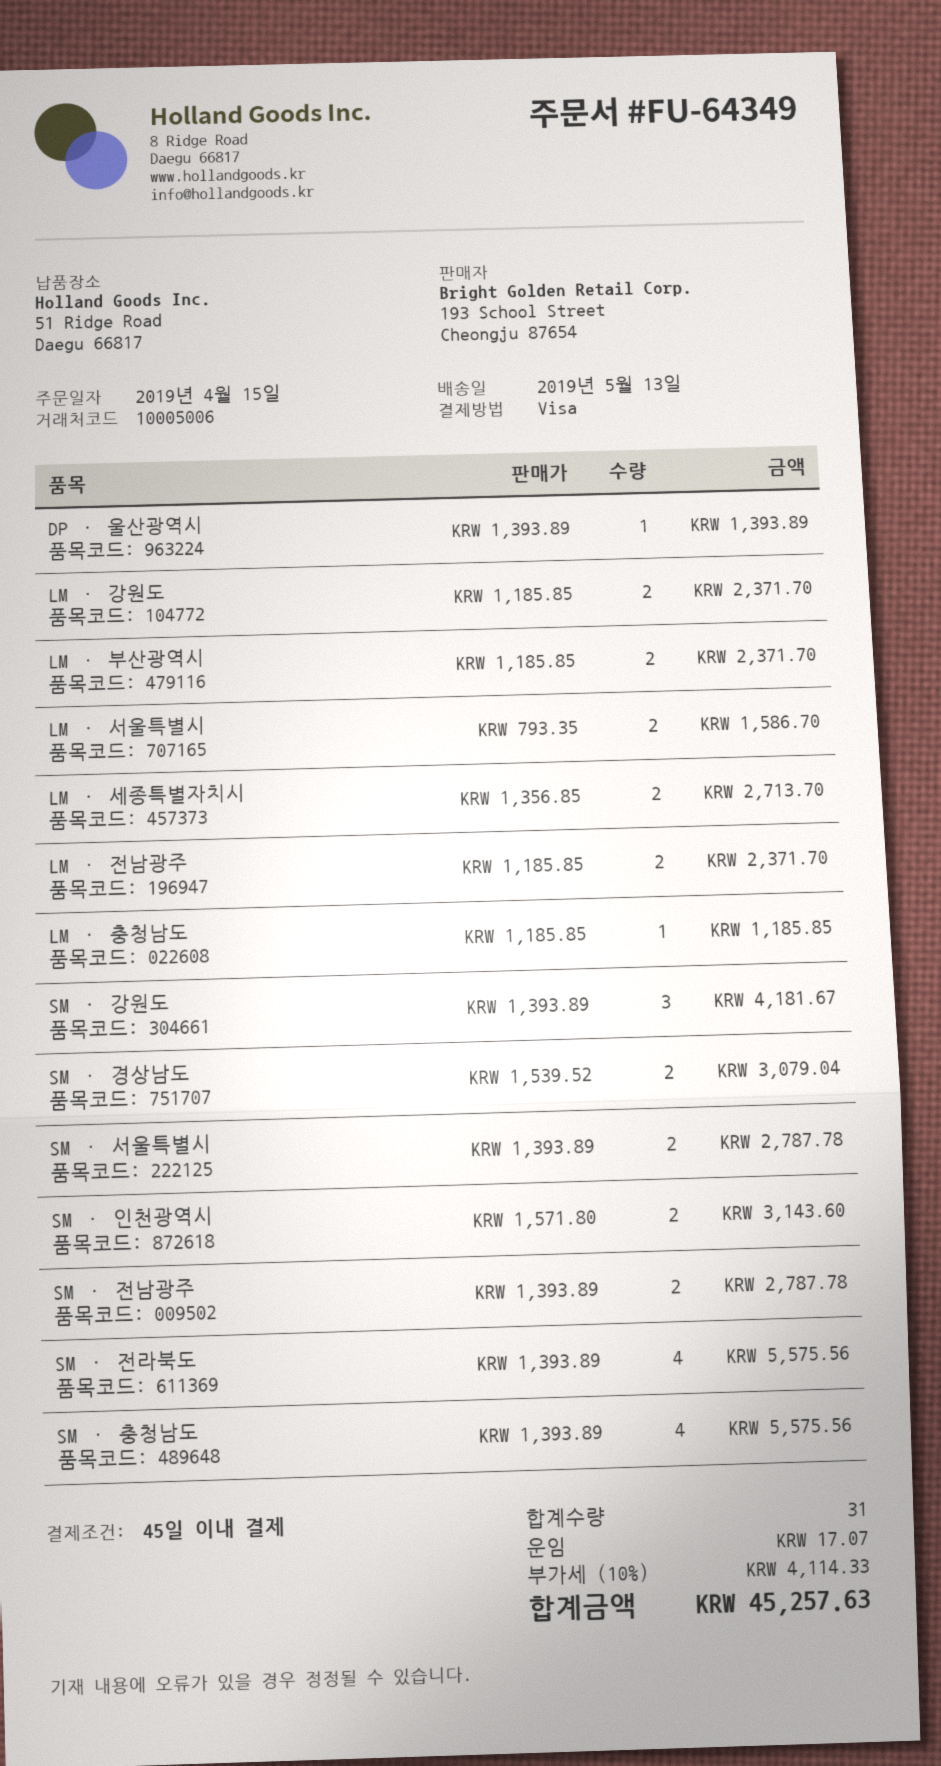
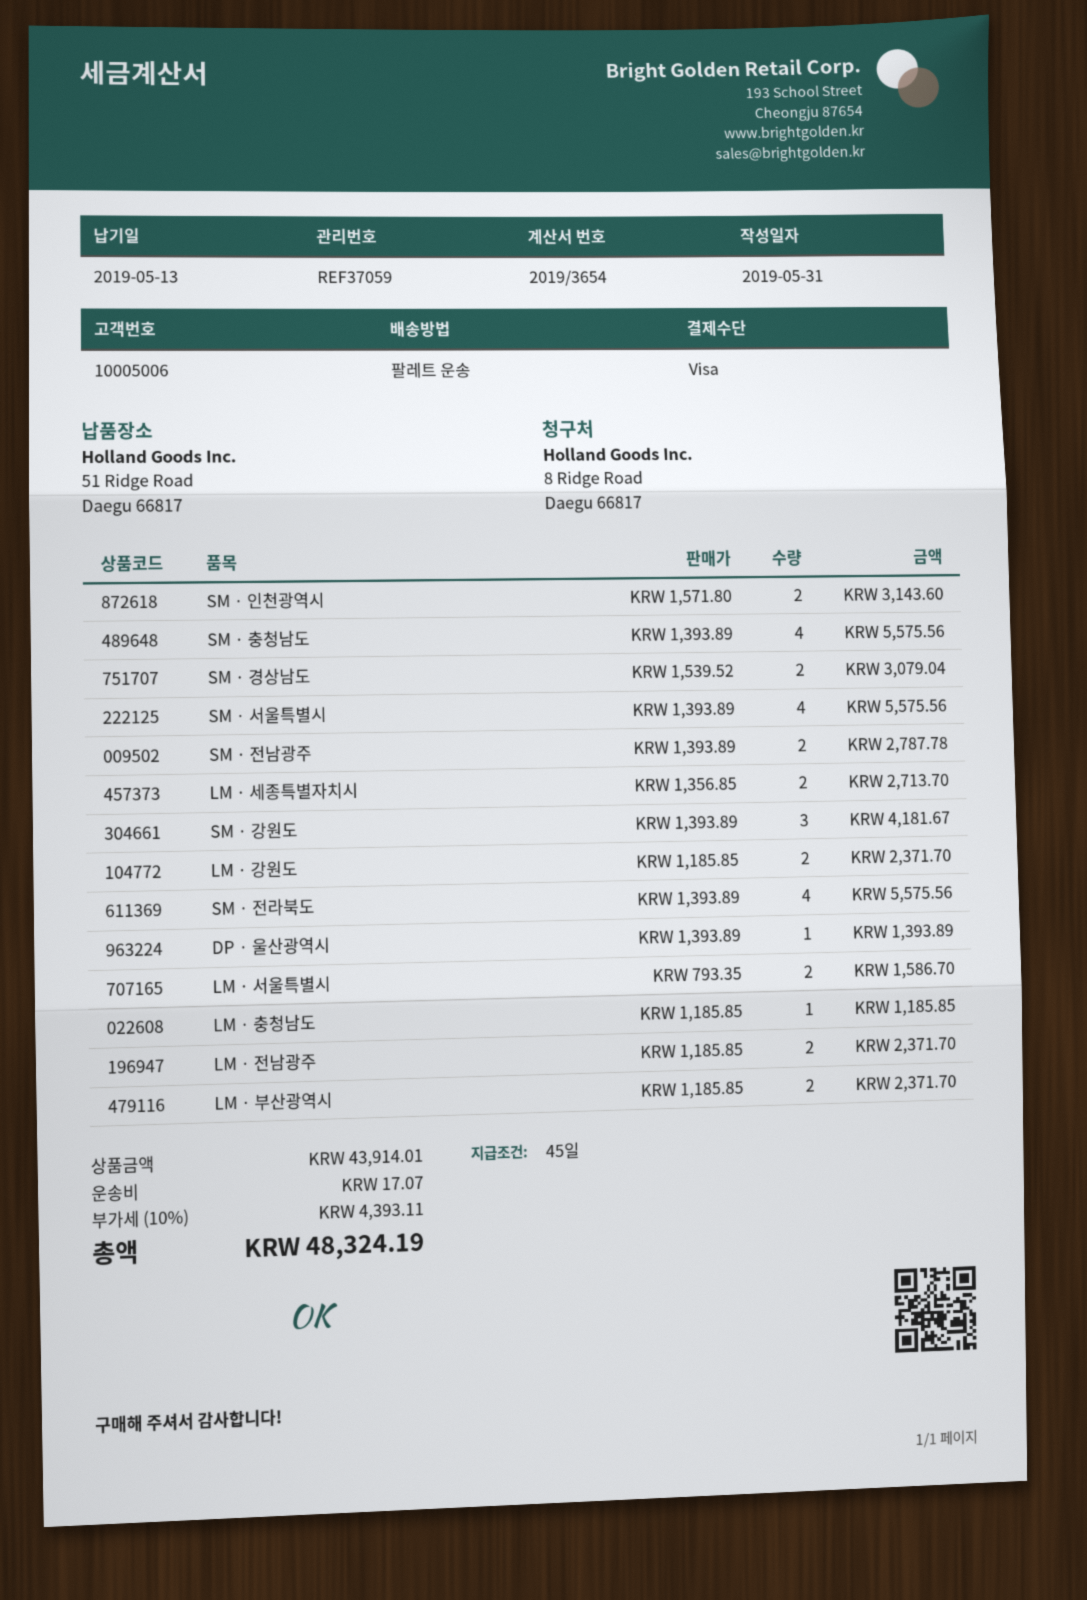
SM · 서울특별시: 2 x 1393.89 = 2787.78 -> 4 x 1393.89 = 5575.56
tax: 10% = 4114.33 -> 10% = 4393.11
total: 45257.63 -> 48324.19

